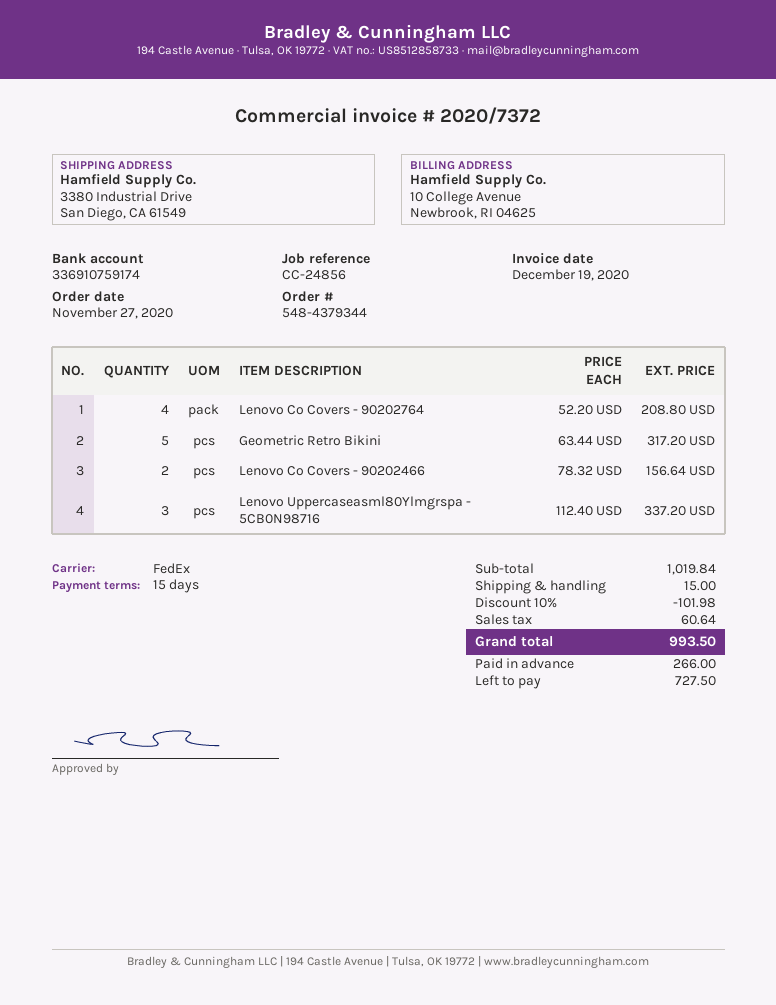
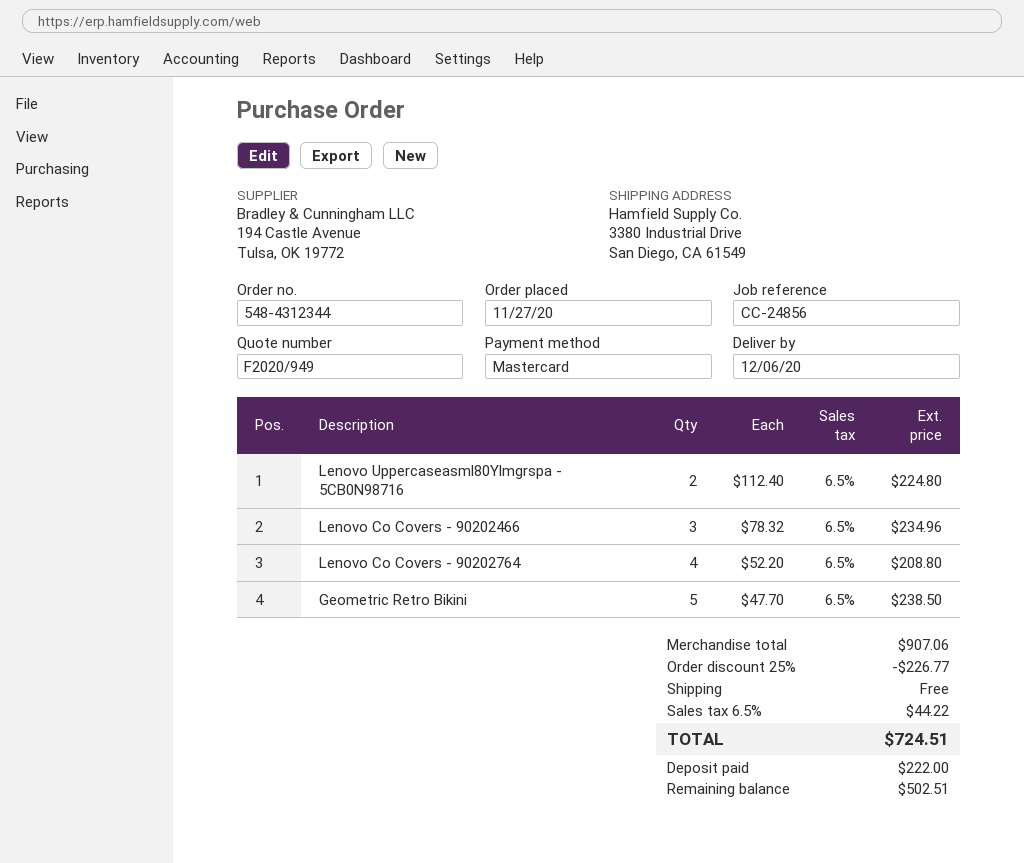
order number: 548-4379344 -> 548-4312344
Geometric Retro Bikini: 5 x 63.44 = 317.20 -> 5 x 47.70 = 238.50
Lenovo Co Covers - 90202466: 2 x 78.32 = 156.64 -> 3 x 78.32 = 234.96
Lenovo Uppercaseasml80Ylmgrspa - 5CB0N98716: 3 x 112.40 = 337.20 -> 2 x 112.40 = 224.80
subtotal: 1019.84 -> 907.06
discount: 10% = 101.98 -> 25% = 226.77
shipping: 15.00 -> 0.00
tax: 60.64 -> 44.22
total: 993.50 -> 724.51
deposit: 266.00 -> 222.00
balance: 727.50 -> 502.51

